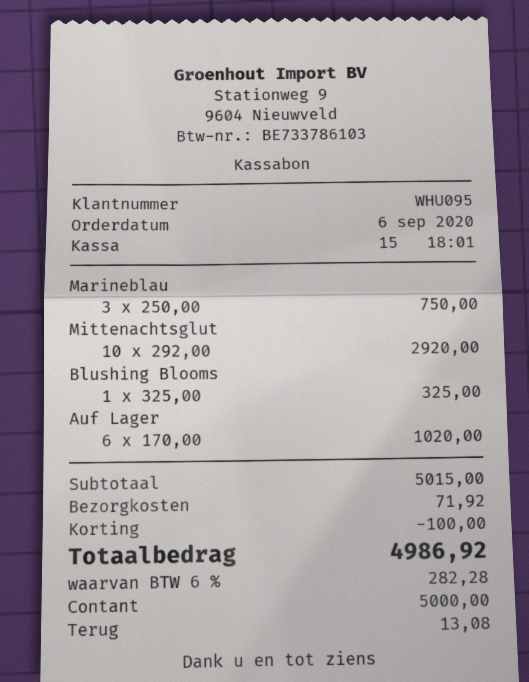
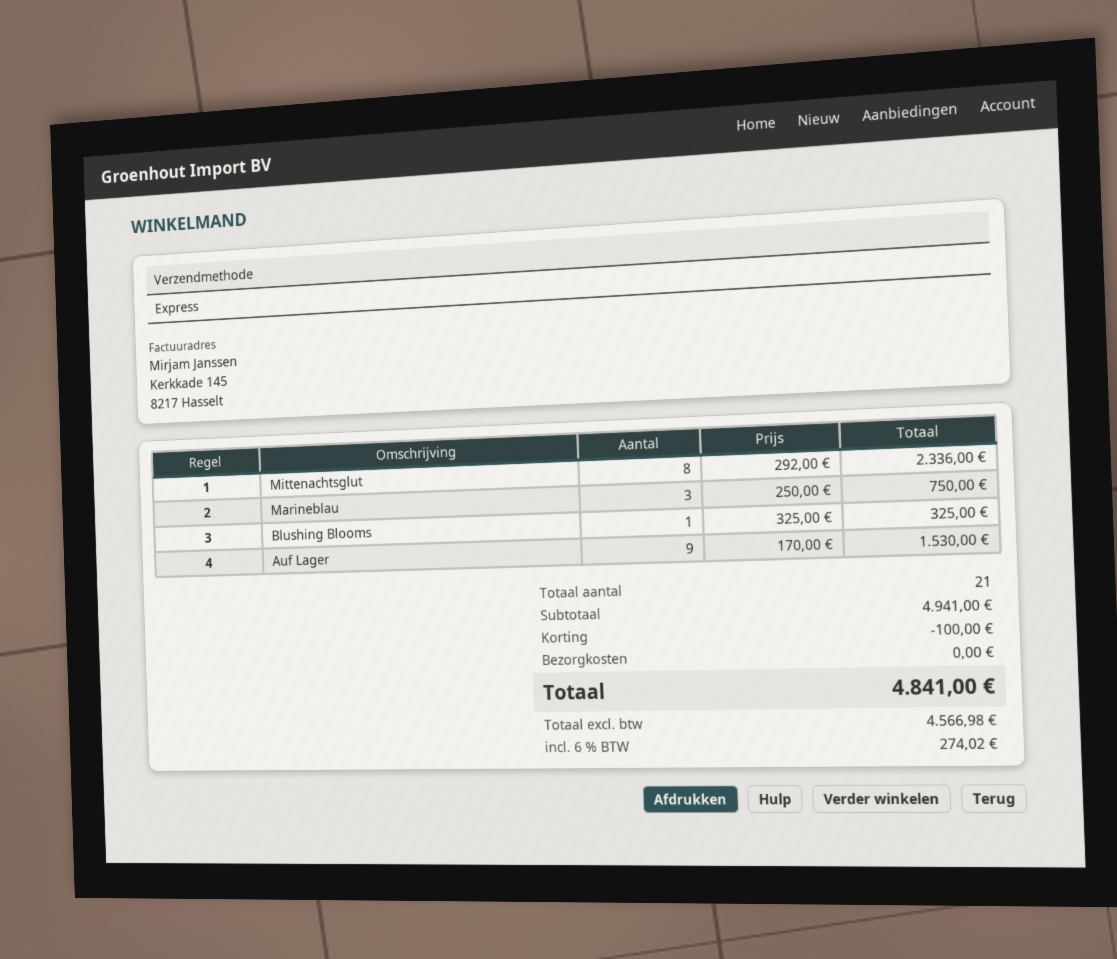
Mittenachtsglut: 10 x 292.00 = 2920.00 -> 8 x 292.00 = 2336.00
Auf Lager: 6 x 170.00 = 1020.00 -> 9 x 170.00 = 1530.00
subtotal: 5015.00 -> 4941.00
shipping: 71.92 -> 0.00
tax: 6% = 282.28 -> 6% = 274.02
total: 4986.92 -> 4841.00

